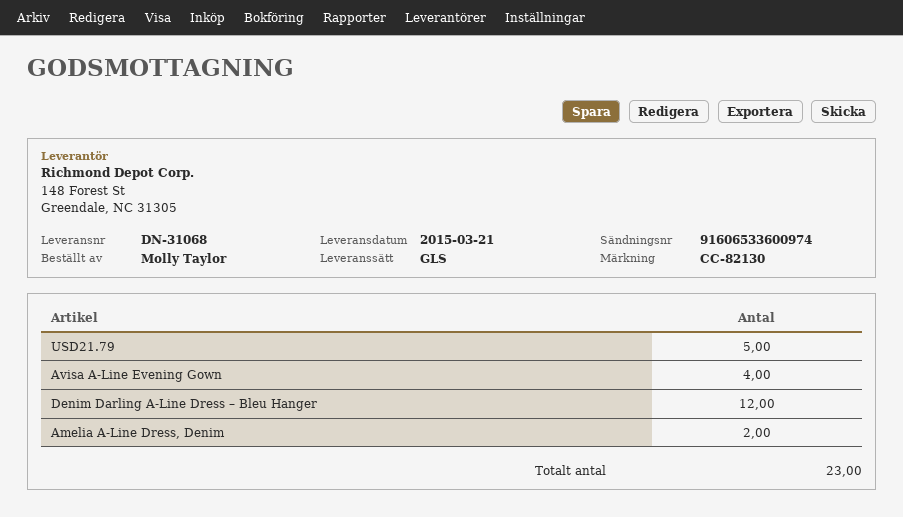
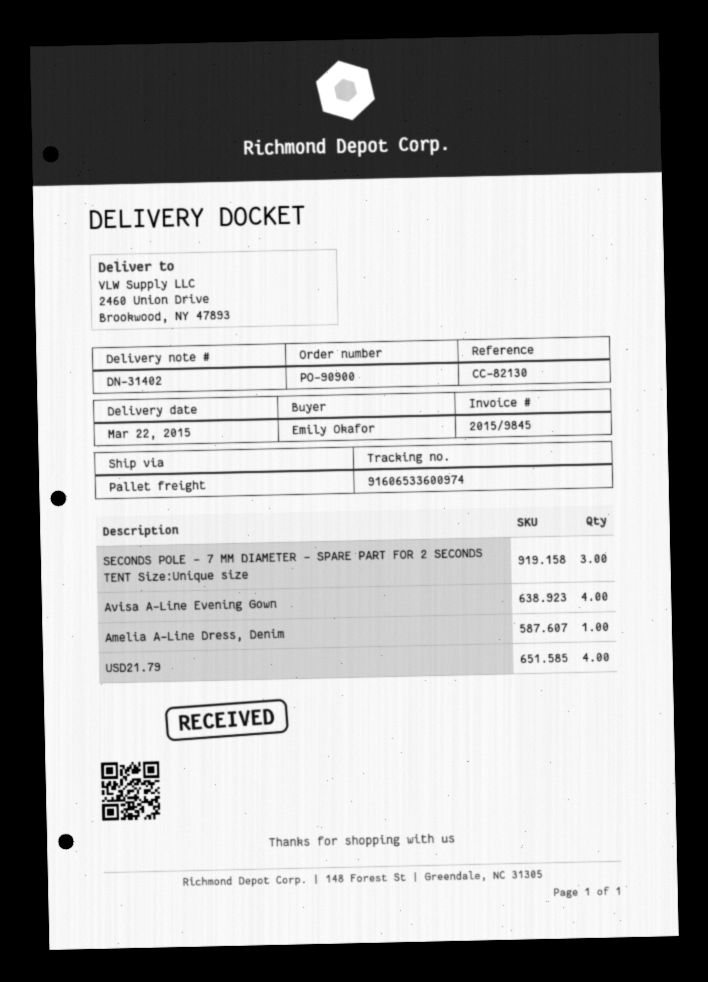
delivery note number: DN-31068 -> DN-31402
delivery date: 2015-03-21 -> 2015-03-22
ordered by: Molly Taylor -> Emily Okafor
shipping method: GLS -> pallet freight
USD21.79: 5 -> 4
Denim Darling A-Line Dress – Bleu Hanger: 12 -> none
Amelia A-Line Dress, Denim: 2 -> 1
SECONDS POLE - 7 MM DIAMETER - SPARE PART FOR 2 SECONDS TENT Size:Unique size: none -> 3

